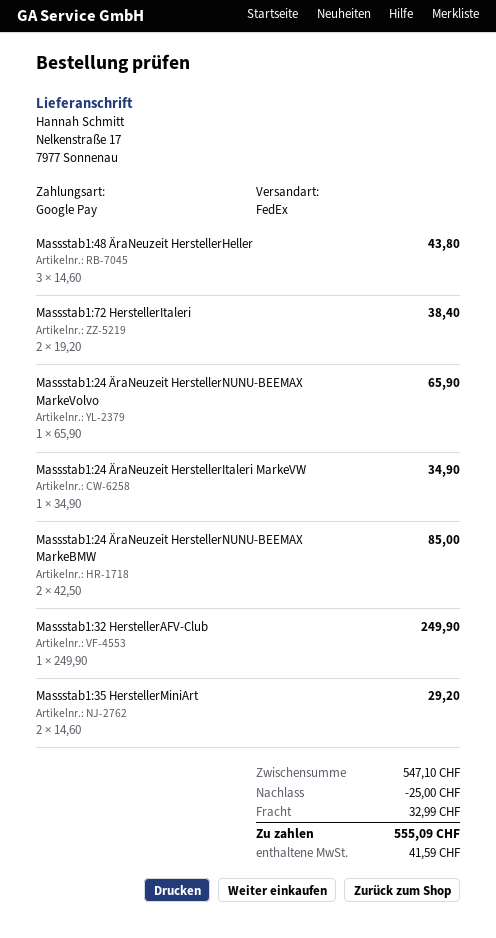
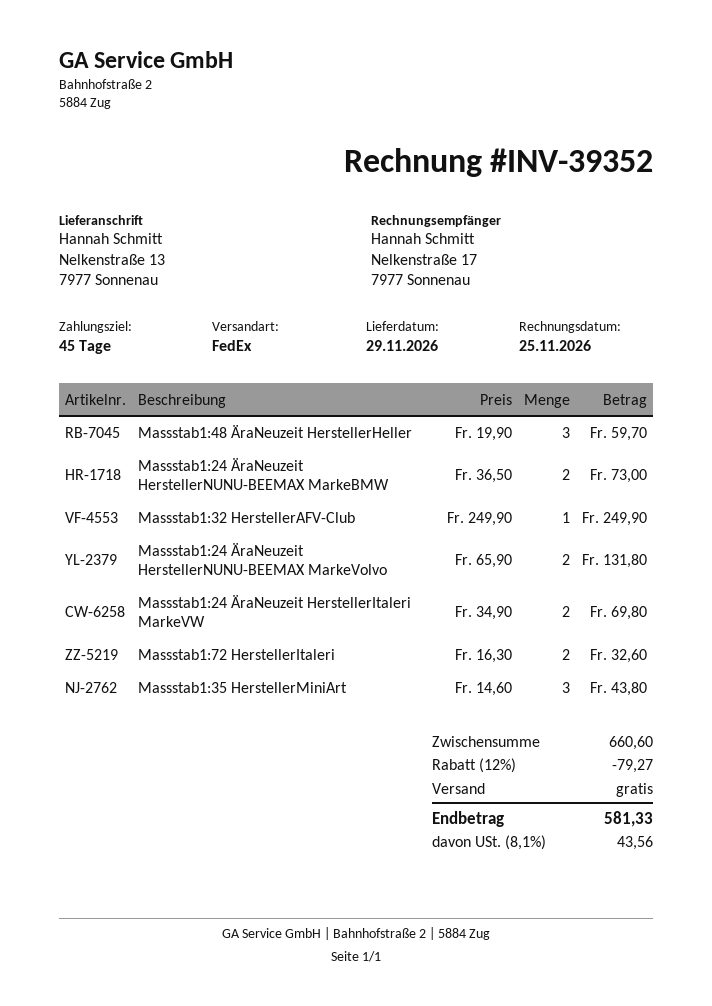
ship to: Nelkenstraße 17, 7977 Sonnenau -> Nelkenstraße 13, 7977 Sonnenau
Massstab1:48 ÄraNeuzeit HerstellerHeller: 3 x 14.60 = 43.80 -> 3 x 19.90 = 59.70
Massstab1:72 HerstellerItaleri: 2 x 19.20 = 38.40 -> 2 x 16.30 = 32.60
Massstab1:24 ÄraNeuzeit HerstellerNUNU-BEEMAX MarkeVolvo: 1 x 65.90 = 65.90 -> 2 x 65.90 = 131.80
Massstab1:24 ÄraNeuzeit HerstellerItaleri MarkeVW: 1 x 34.90 = 34.90 -> 2 x 34.90 = 69.80
Massstab1:24 ÄraNeuzeit HerstellerNUNU-BEEMAX MarkeBMW: 2 x 42.50 = 85.00 -> 2 x 36.50 = 73.00
Massstab1:35 HerstellerMiniArt: 2 x 14.60 = 29.20 -> 3 x 14.60 = 43.80
subtotal: 547.10 -> 660.60
discount: 25.00 -> 79.27
shipping: 32.99 -> 0.00
tax: 41.59 -> 43.56
total: 555.09 -> 581.33

